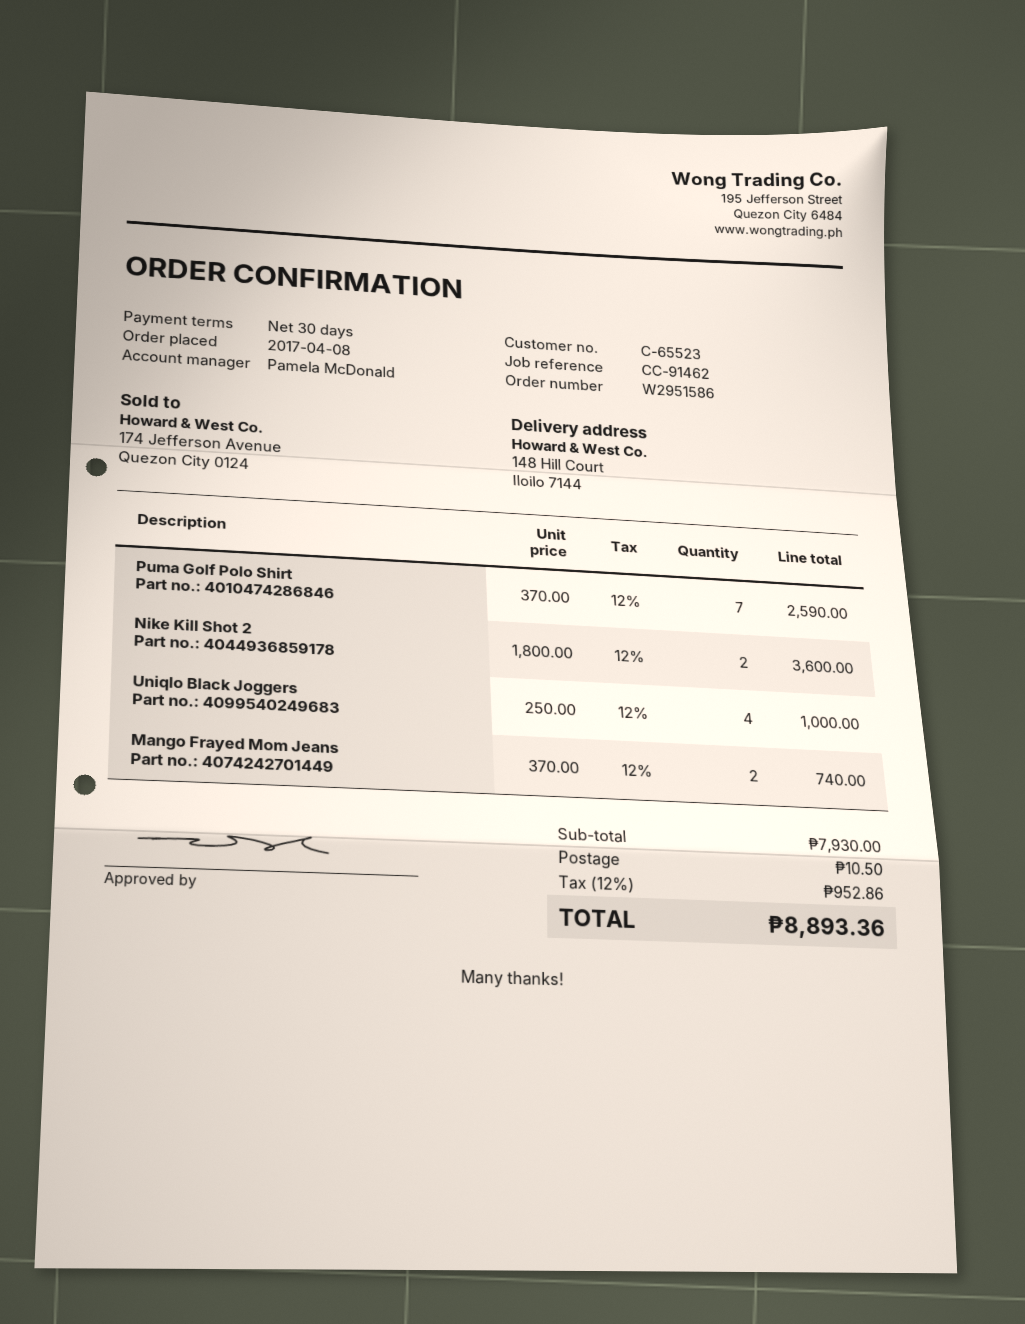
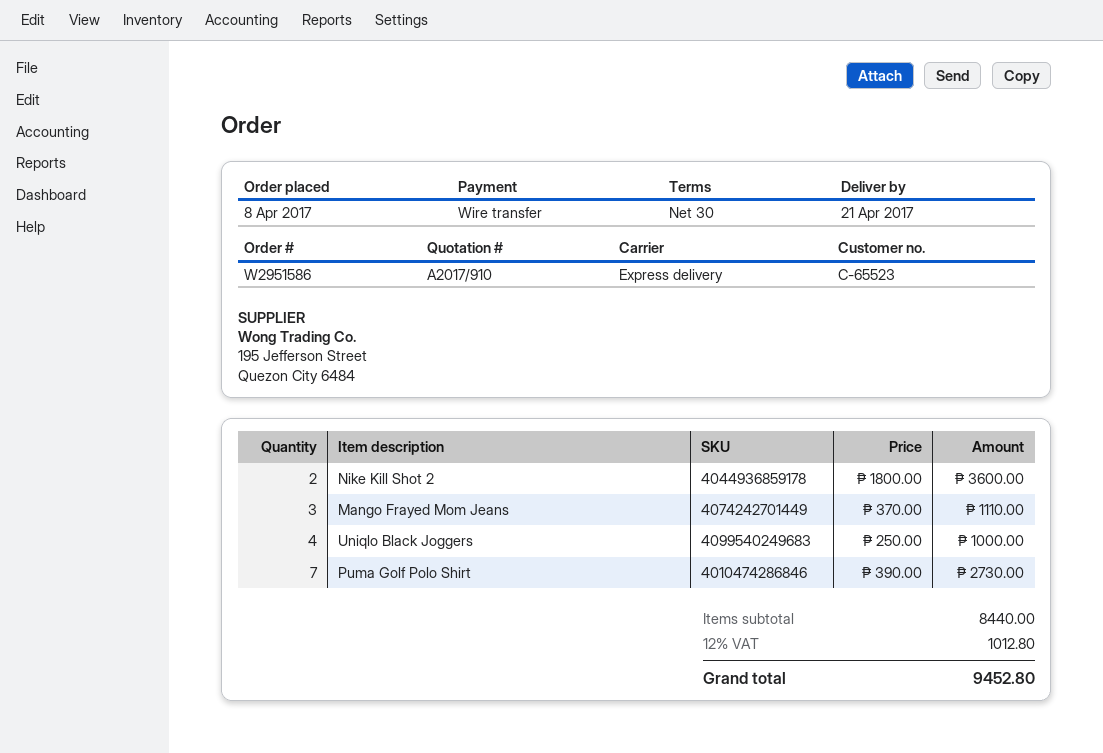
Puma Golf Polo Shirt: 7 x 370.00 = 2590.00 -> 7 x 390.00 = 2730.00
Mango Frayed Mom Jeans: 2 x 370.00 = 740.00 -> 3 x 370.00 = 1110.00
subtotal: 7930.00 -> 8440.00
shipping: 10.50 -> none
tax: 12% = 952.86 -> 12% = 1012.80
total: 8893.36 -> 9452.80

